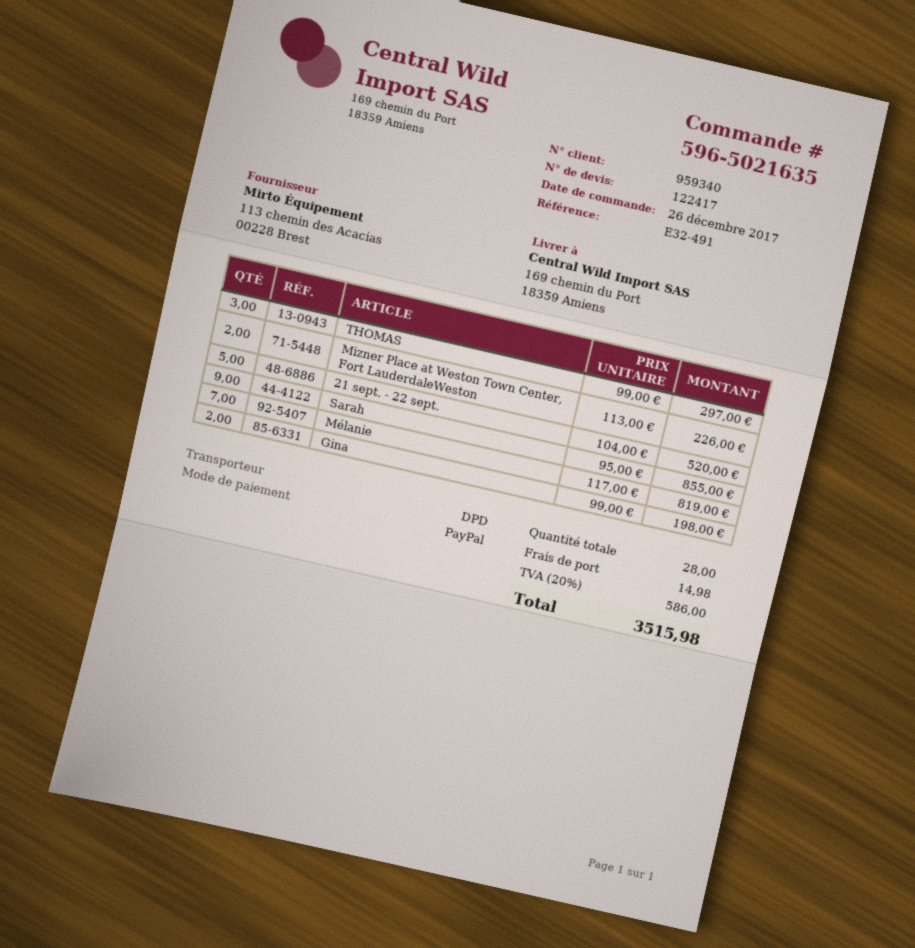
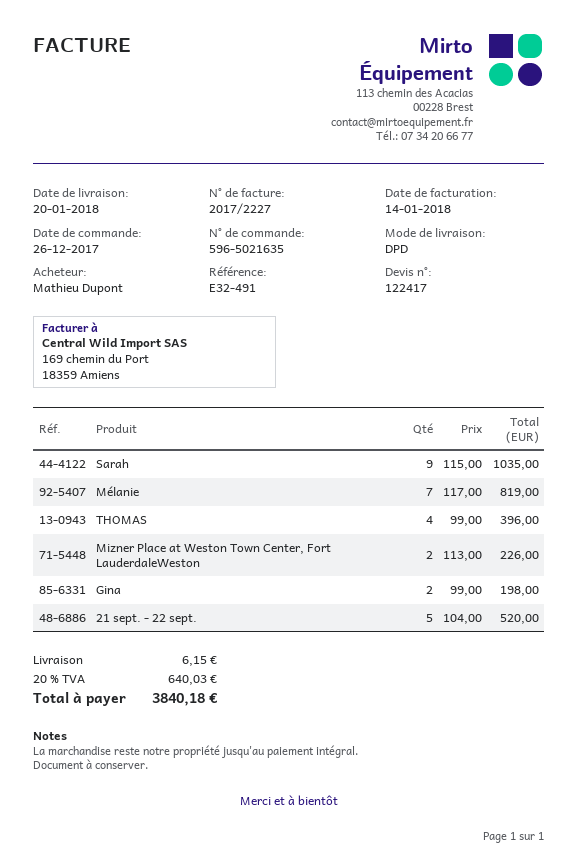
THOMAS: 3 x 99.00 = 297.00 -> 4 x 99.00 = 396.00
Sarah: 9 x 95.00 = 855.00 -> 9 x 115.00 = 1035.00
shipping: 14.98 -> 6.15
tax: 20% = 586.00 -> 20% = 640.03
total: 3515.98 -> 3840.18

